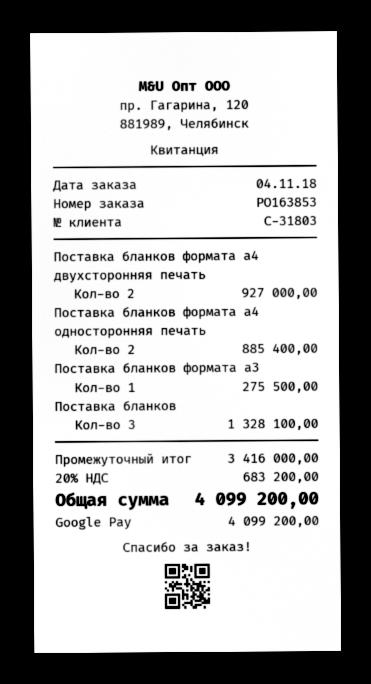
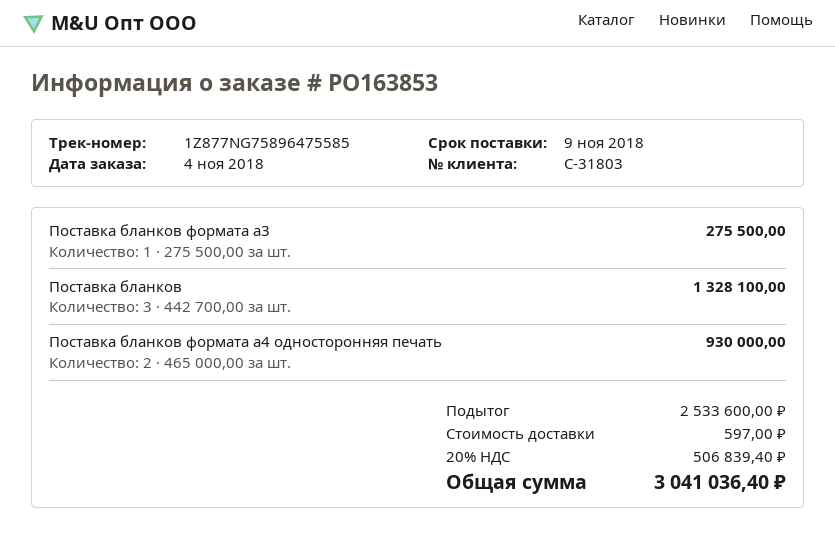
Поставка бланков формата а4 двухсторонняя печать: 2 for 927000.00 -> none
Поставка бланков формата а4 односторонняя печать: 2 for 885400.00 -> 2 for 930000.00
subtotal: 3416000.00 -> 2533600.00
shipping: none -> 597.00
tax: 20% = 683200.00 -> 20% = 506839.40
total: 4099200.00 -> 3041036.40

